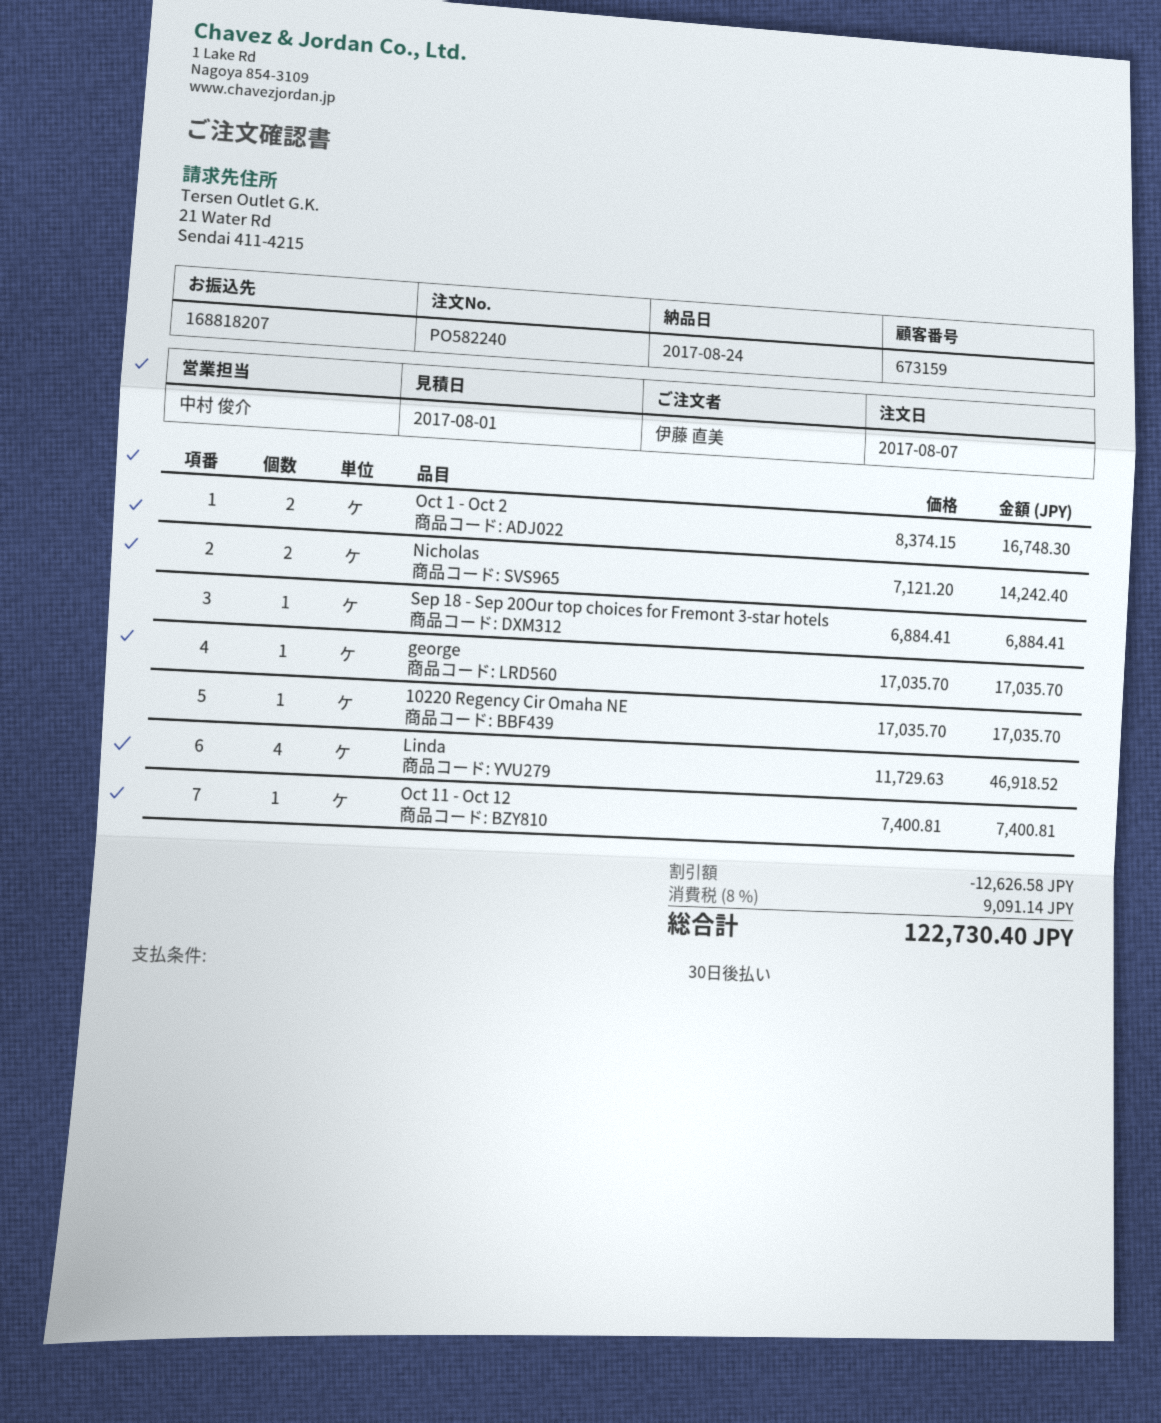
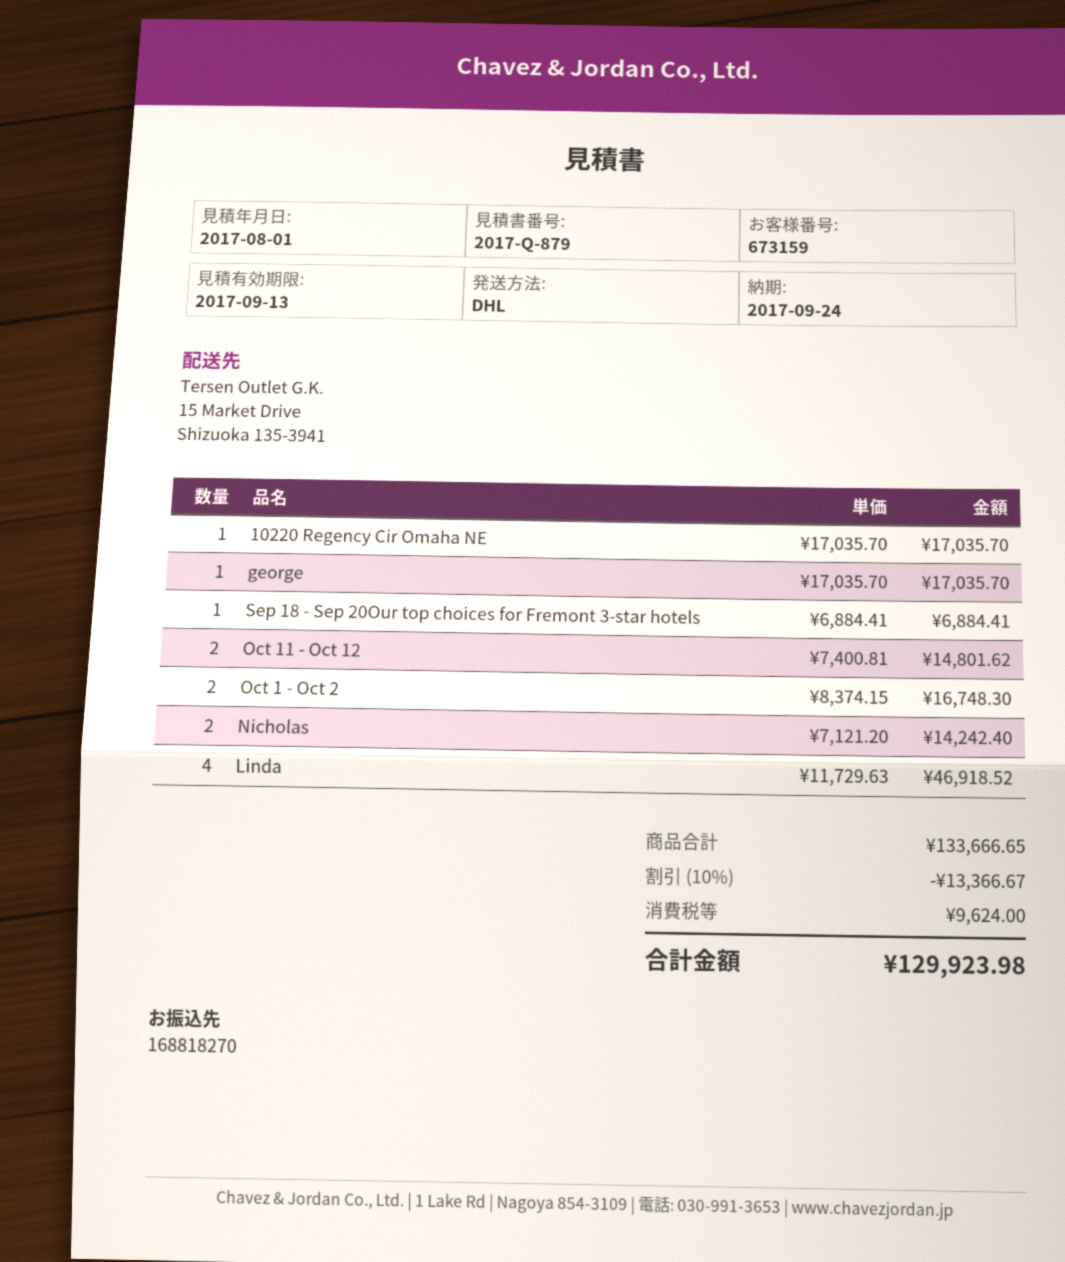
delivery date: 2017-08-24 -> 2017-09-24
bank account: 168818207 -> 168818270
Oct 11 - Oct 12: 1 x 7400.81 = 7400.81 -> 2 x 7400.81 = 14801.62
discount: 12626.58 -> 13366.67
tax: 9091.14 -> 9624.00
total: 122730.40 -> 129923.98

